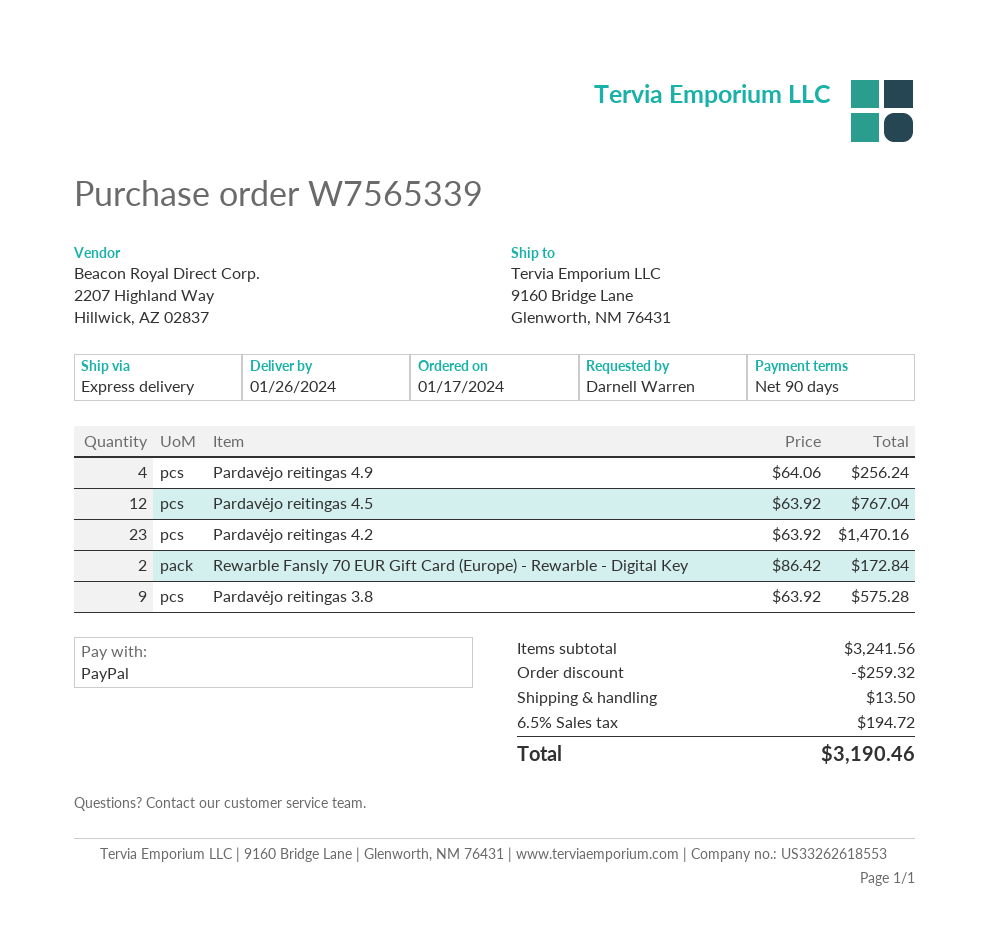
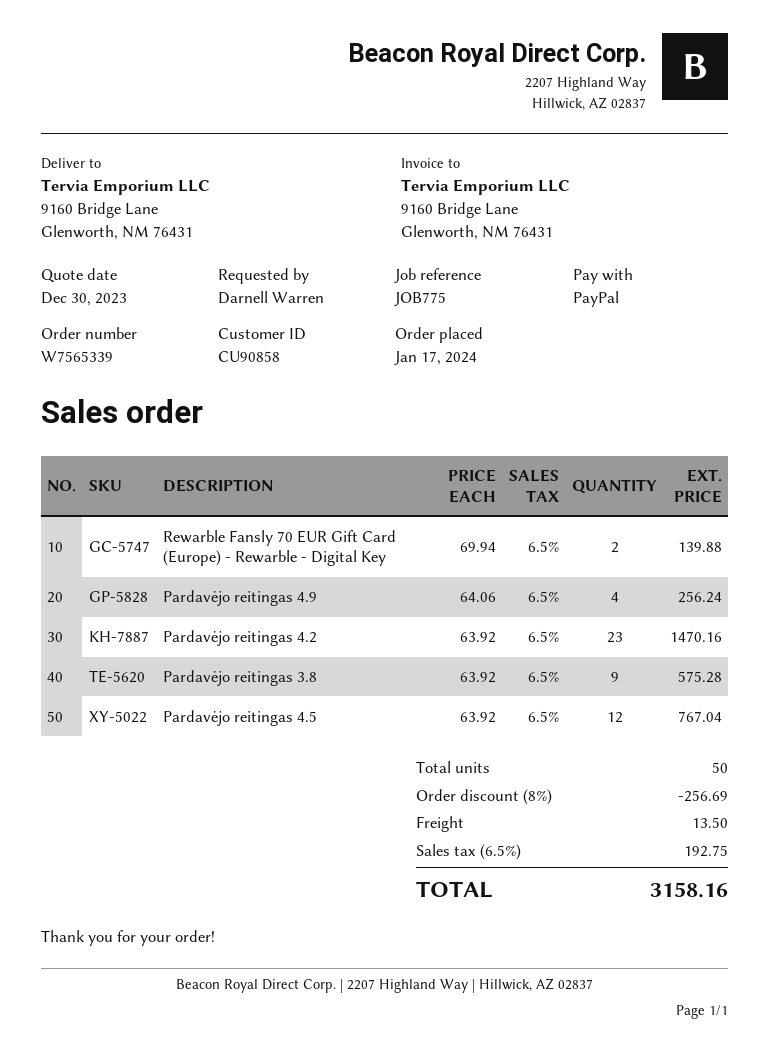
Rewarble Fansly 70 EUR Gift Card (Europe) - Rewarble - Digital Key: 2 x 86.42 = 172.84 -> 2 x 69.94 = 139.88
discount: 259.32 -> 256.69
tax: 6.5% = 194.72 -> 6.5% = 192.75
total: 3190.46 -> 3158.16

